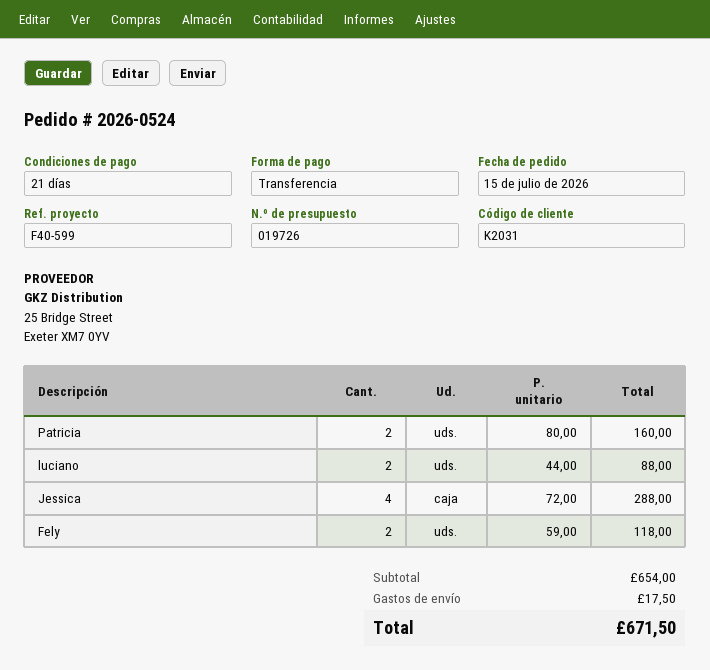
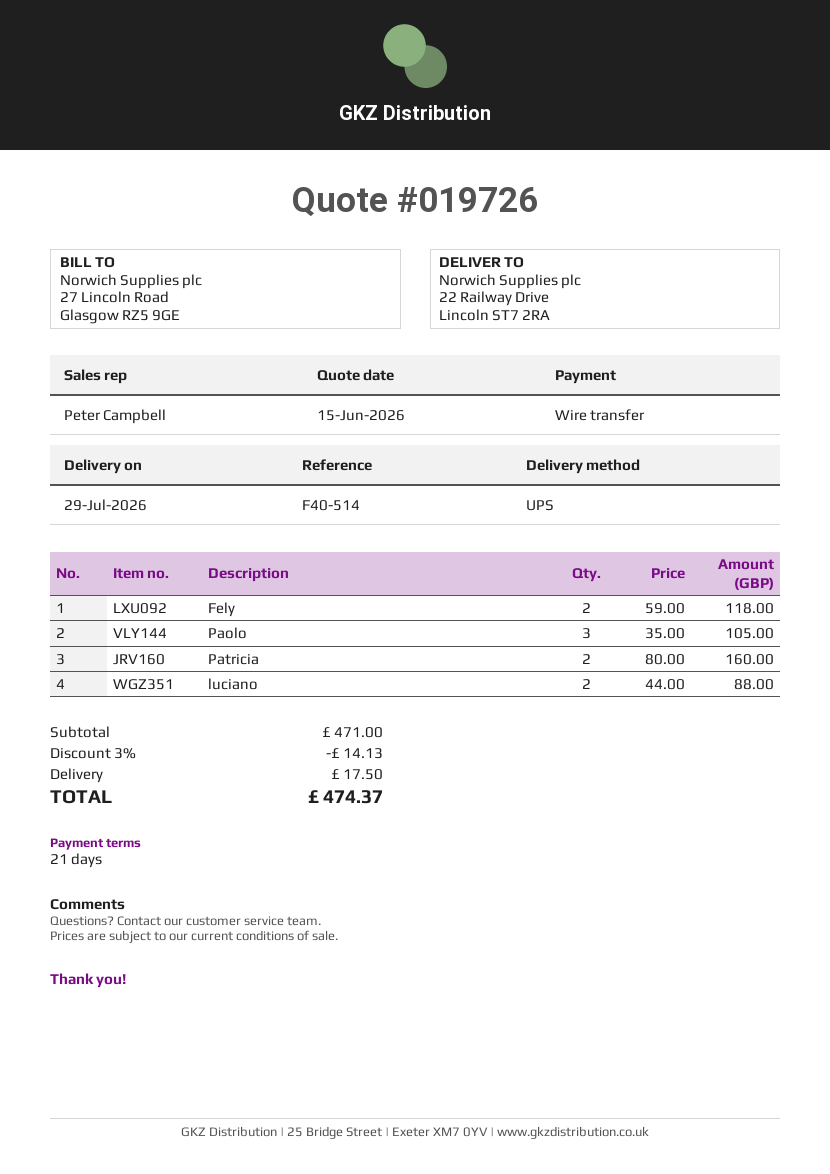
reference: F40-599 -> F40-514
Jessica: 4 x 72.00 = 288.00 -> none
Paolo: none -> 3 x 35.00 = 105.00
subtotal: 654.00 -> 471.00
discount: none -> 3% = 14.13
total: 671.50 -> 474.37

